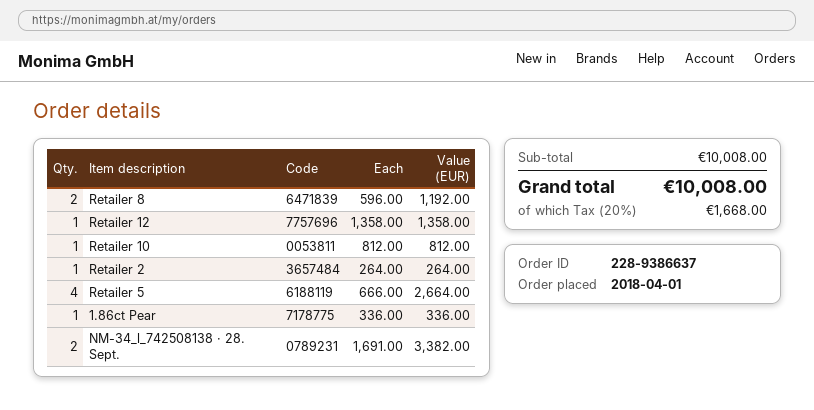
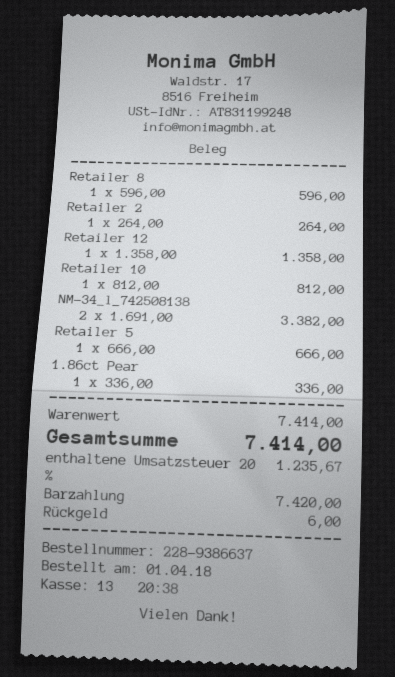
Retailer 8: 2 x 596.00 = 1192.00 -> 1 x 596.00 = 596.00
Retailer 5: 4 x 666.00 = 2664.00 -> 1 x 666.00 = 666.00
subtotal: 10008.00 -> 7414.00
tax: 20% = 1668.00 -> 20% = 1235.67
total: 10008.00 -> 7414.00

